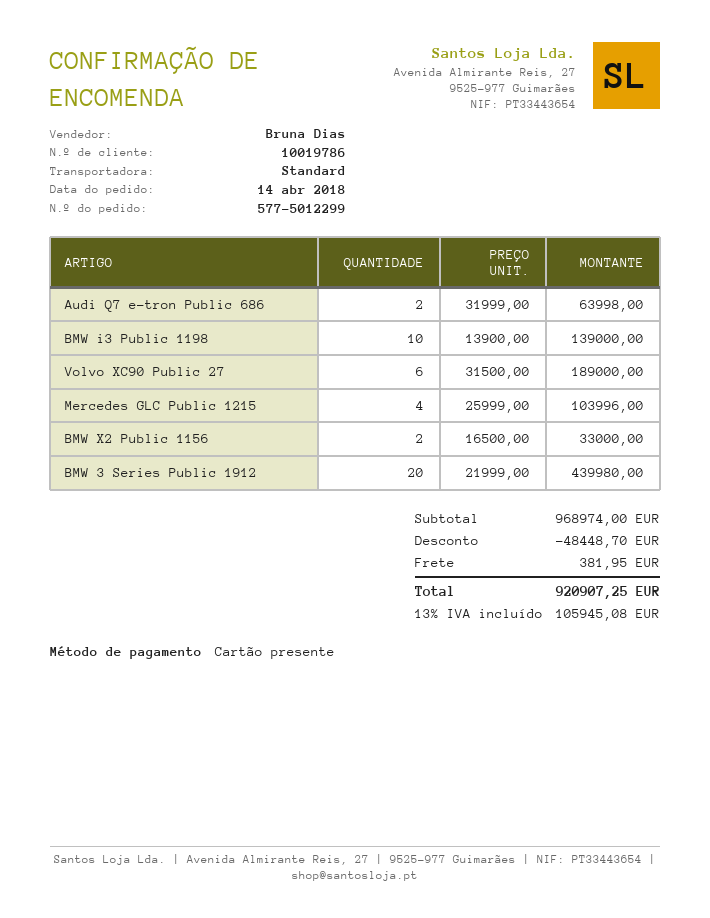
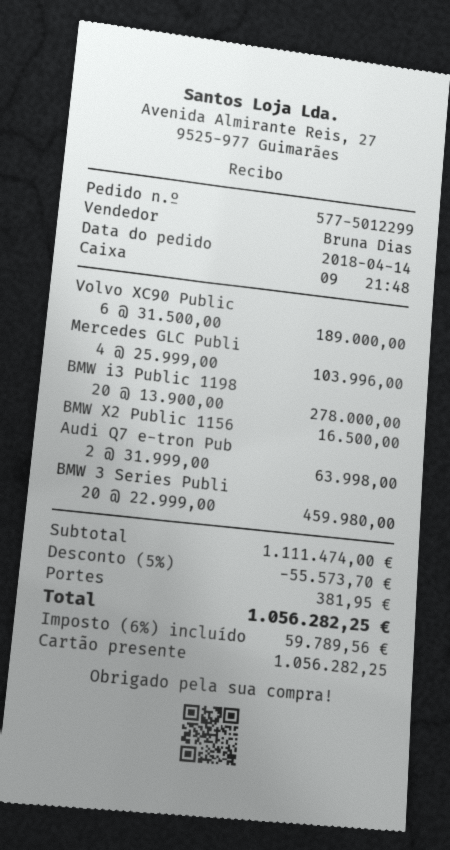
BMW i3 Public 1198: 10 x 13900.00 = 139000.00 -> 20 x 13900.00 = 278000.00
BMW X2 Public 1156: 2 x 16500.00 = 33000.00 -> 1 x 16500.00 = 16500.00
BMW 3 Series Public 1912: 20 x 21999.00 = 439980.00 -> 20 x 22999.00 = 459980.00
subtotal: 968974.00 -> 1111474.00
discount: 48448.70 -> 55573.70
tax: 13% = 105945.08 -> 6% = 59789.56
total: 920907.25 -> 1056282.25

